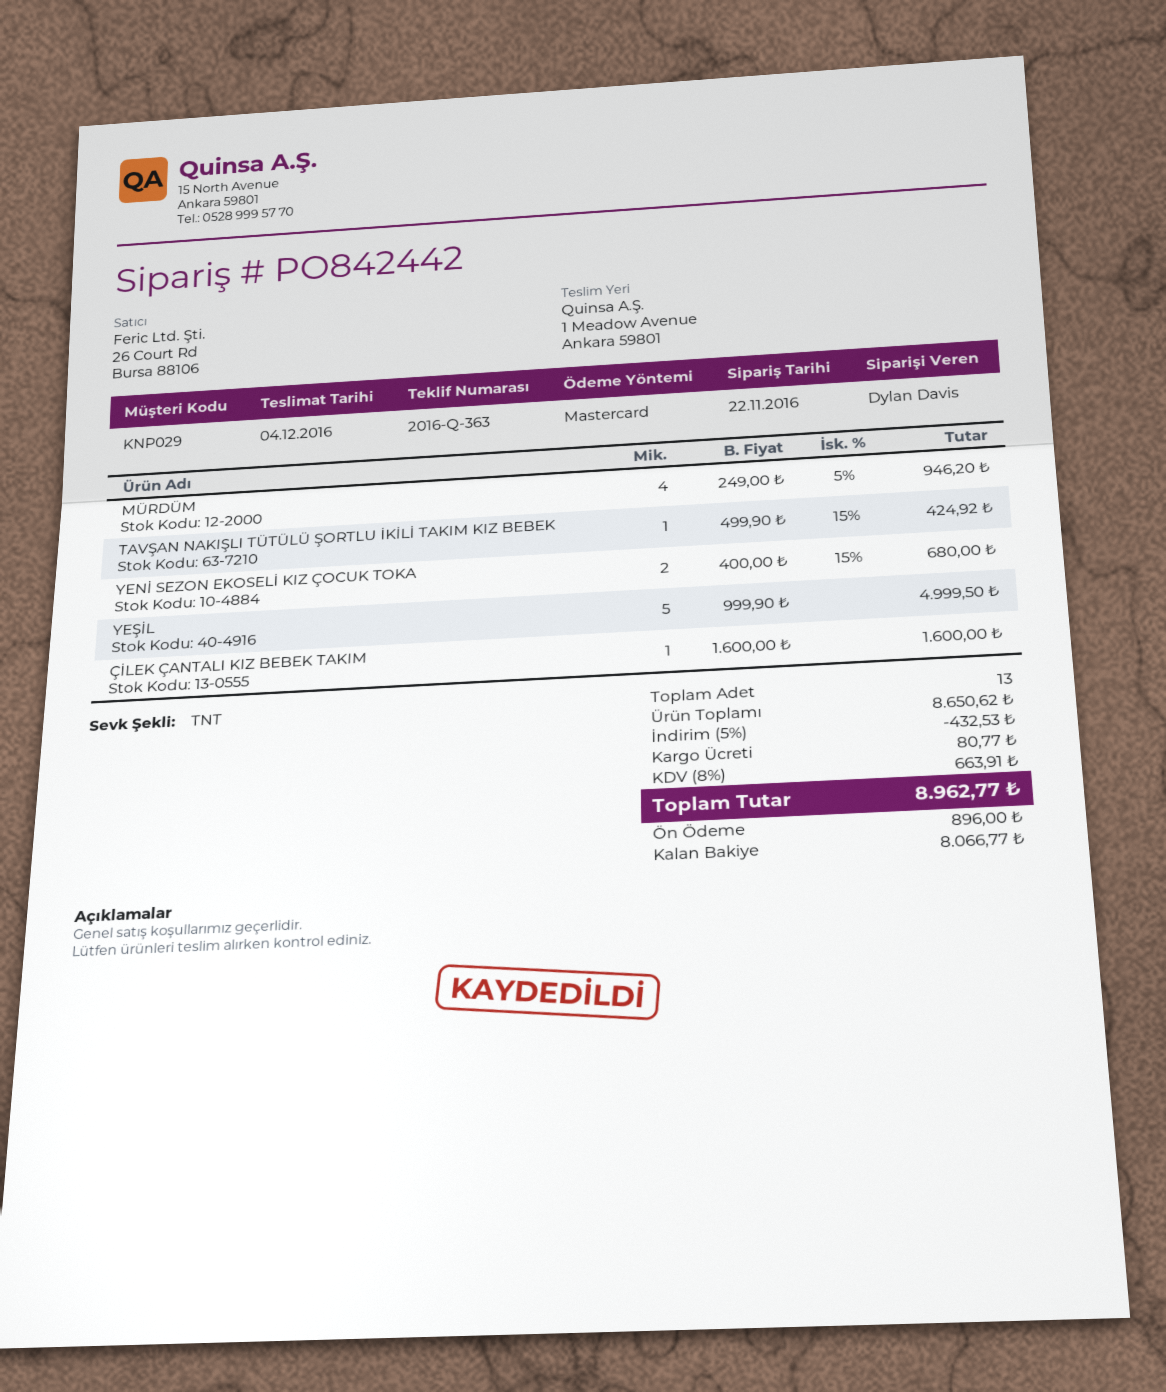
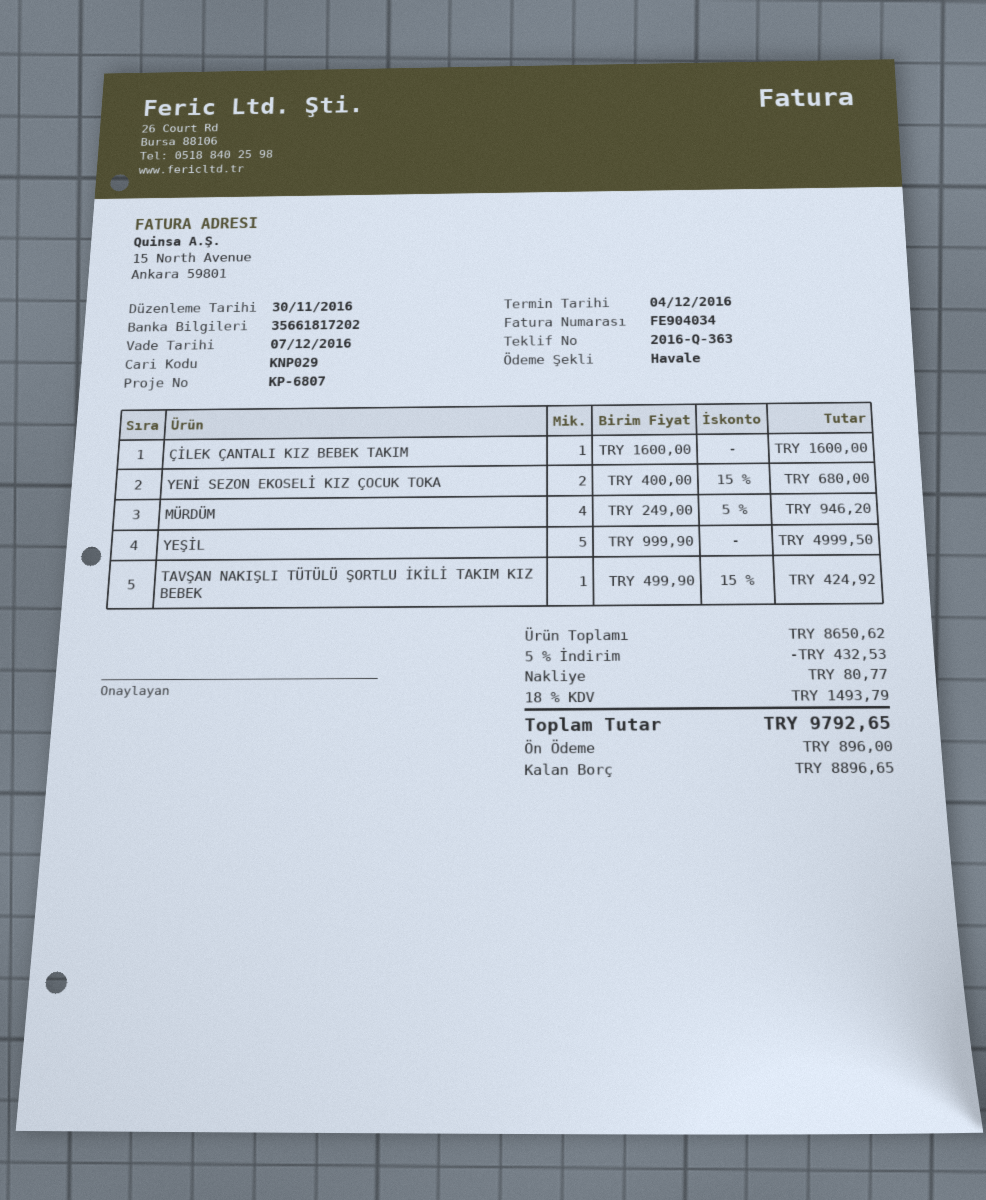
payment method: Mastercard -> bank transfer
tax: 8% = 663.91 -> 18% = 1493.79
total: 8962.77 -> 9792.65
balance: 8066.77 -> 8896.65

